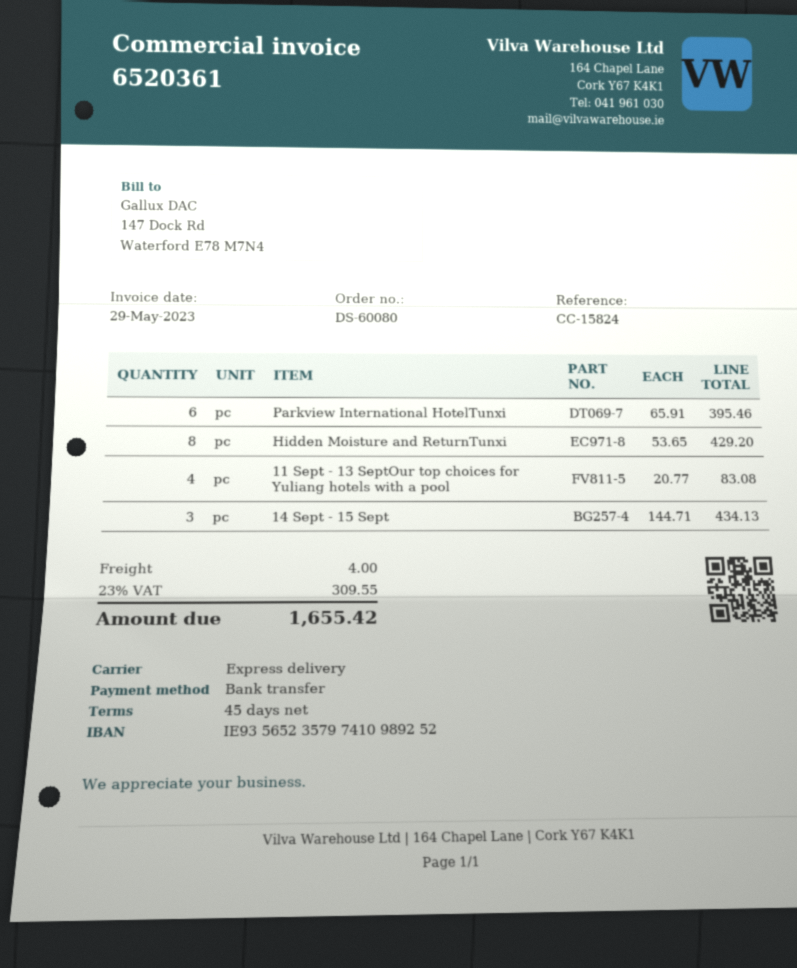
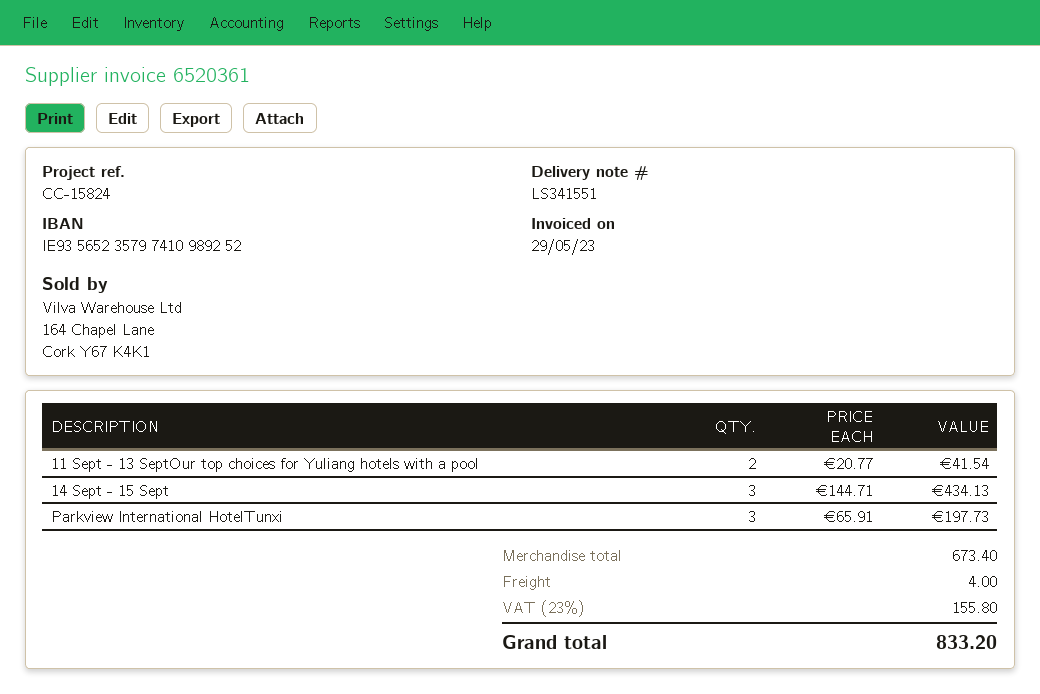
Parkview International HotelTunxi: 6 x 65.91 = 395.46 -> 3 x 65.91 = 197.73
Hidden Moisture and ReturnTunxi: 8 x 53.65 = 429.20 -> none
11 Sept - 13 SeptOur top choices for Yuliang hotels with a pool: 4 x 20.77 = 83.08 -> 2 x 20.77 = 41.54
tax: 23% = 309.55 -> 23% = 155.80
total: 1655.42 -> 833.20

